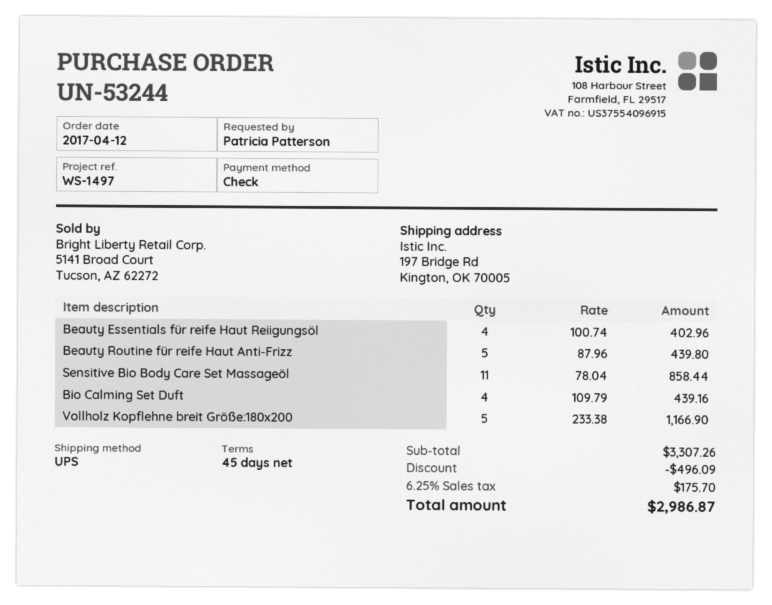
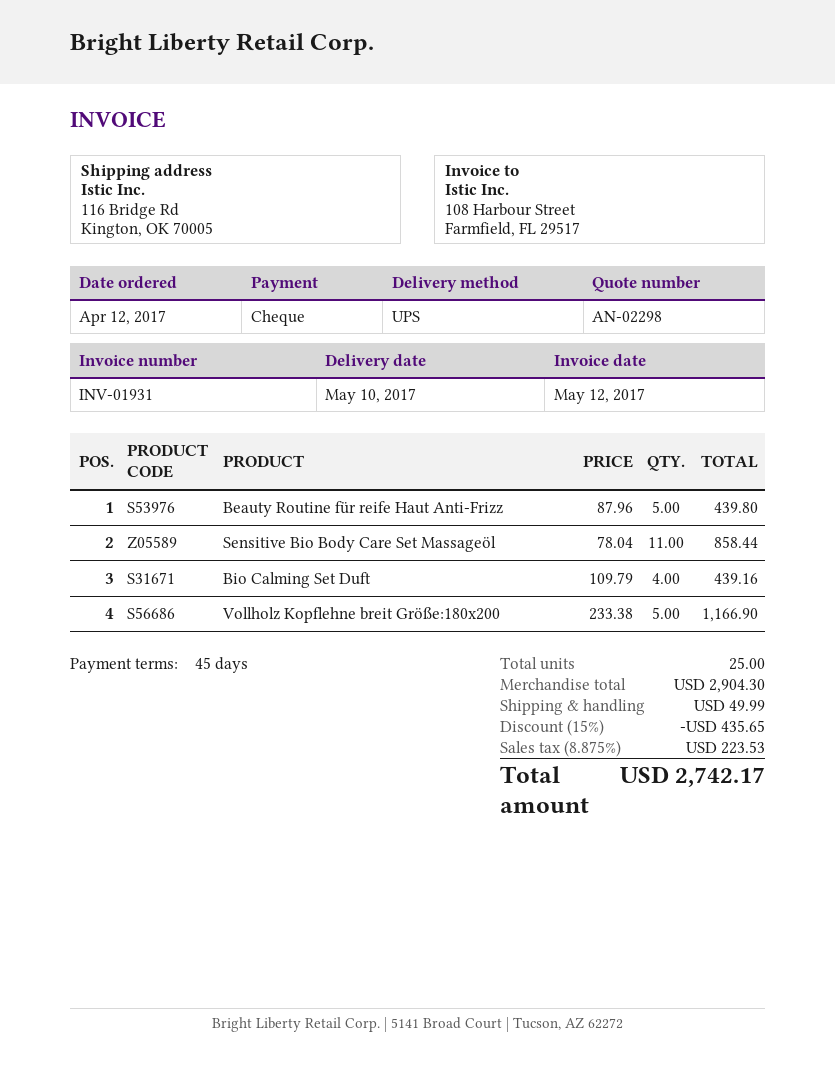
ship to: 197 Bridge Rd, Kington, OK 70005 -> 116 Bridge Rd, Kington, OK 70005
Beauty Essentials für reife Haut Reiigungsöl: 4 x 100.74 = 402.96 -> none
subtotal: 3307.26 -> 2904.30
discount: 496.09 -> 435.65
shipping: none -> 49.99
tax: 6.25% = 175.70 -> 8.875% = 223.53
total: 2986.87 -> 2742.17

